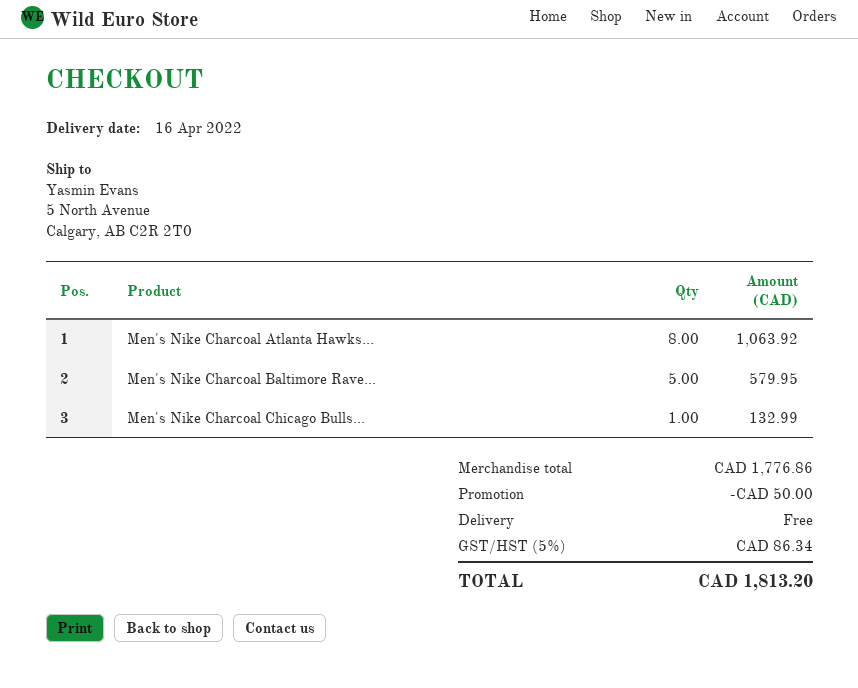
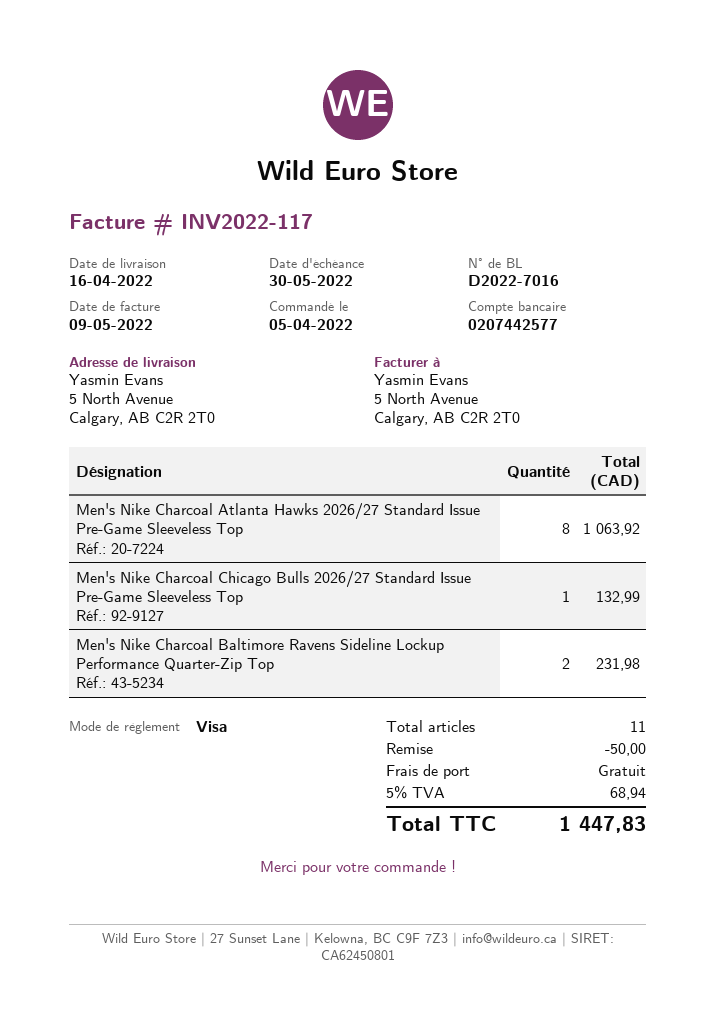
Men's Nike Charcoal Baltimore Rave...: 5 for 579.95 -> 2 for 231.98
tax: 5% = 86.34 -> 5% = 68.94
total: 1813.20 -> 1447.83

